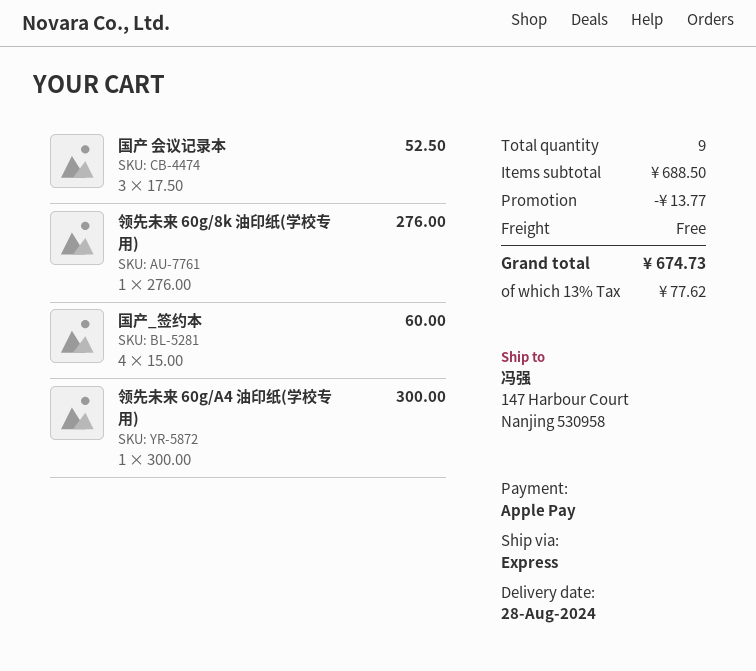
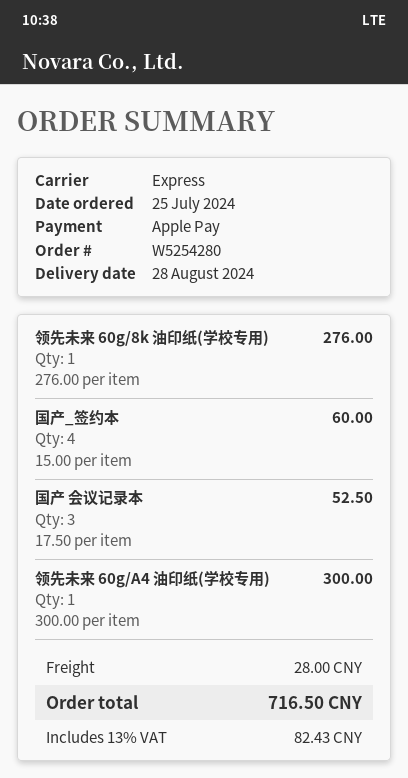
discount: 13.77 -> none
shipping: 0.00 -> 28.00
tax: 13% = 77.62 -> 13% = 82.43
total: 674.73 -> 716.50

